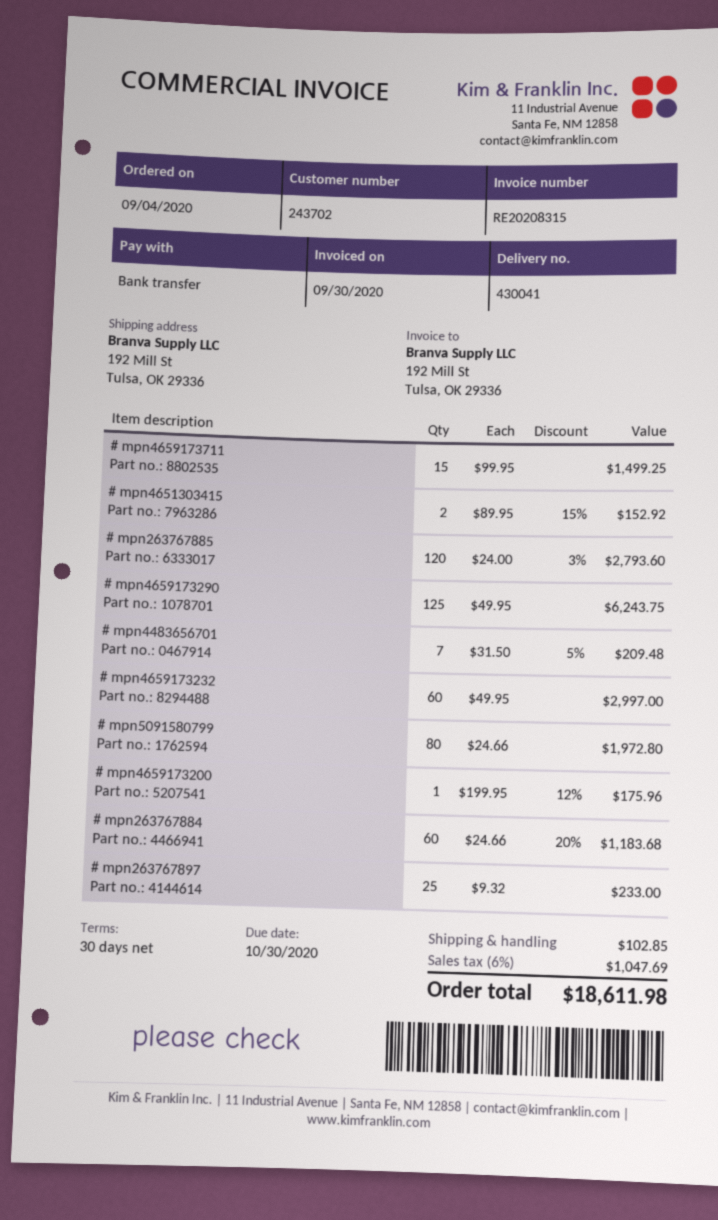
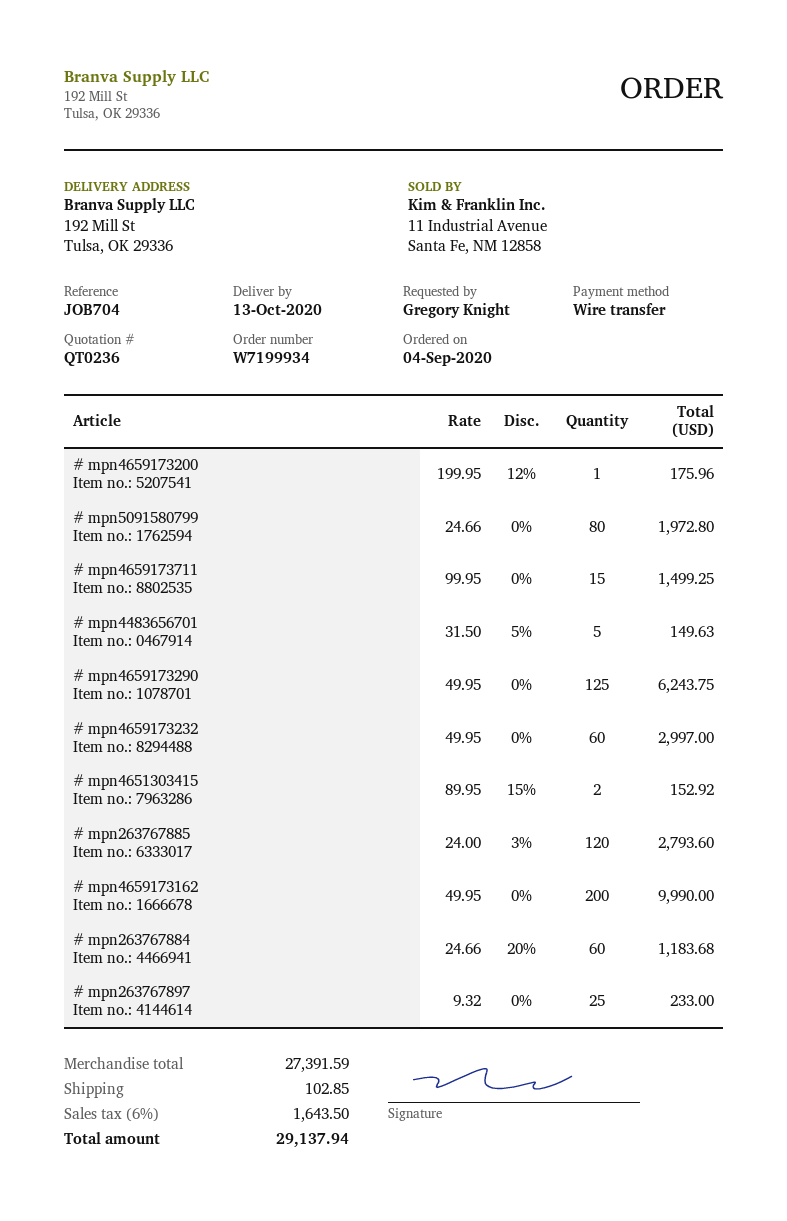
# mpn4483656701: 7 x 31.50 - 5% = 209.48 -> 5 x 31.50 - 5% = 149.63
# mpn4659173162: none -> 200 x 49.95 = 9990.00
tax: 6% = 1047.69 -> 6% = 1643.50
total: 18611.98 -> 29137.94

